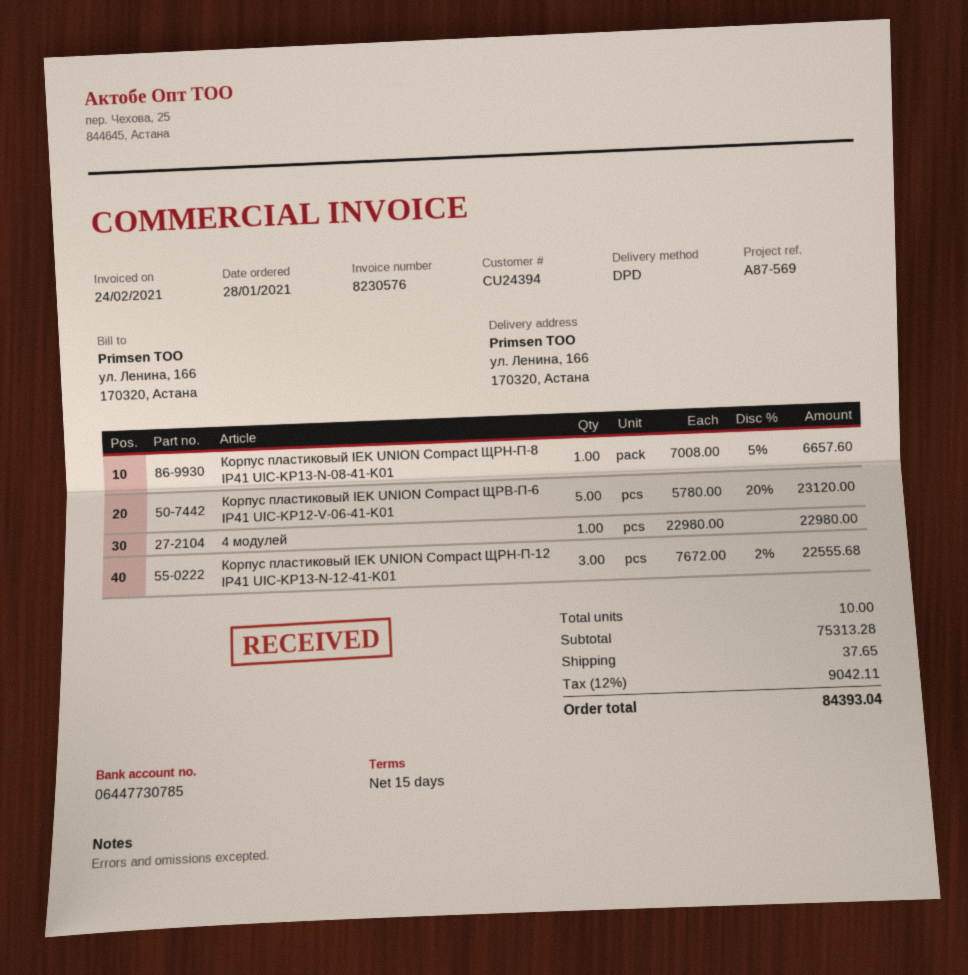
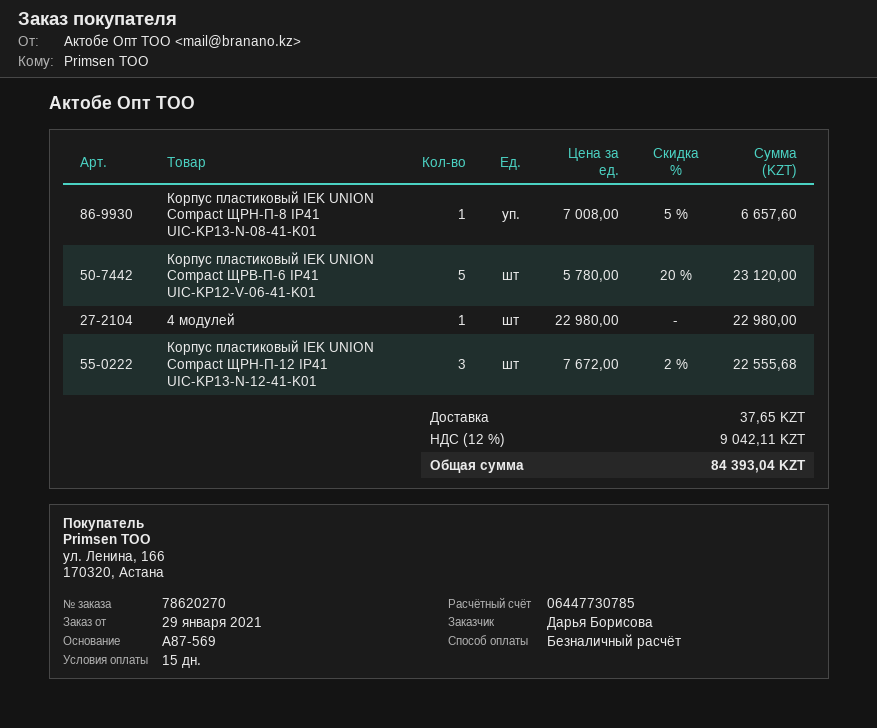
order date: 2021-01-28 -> 2021-01-29

